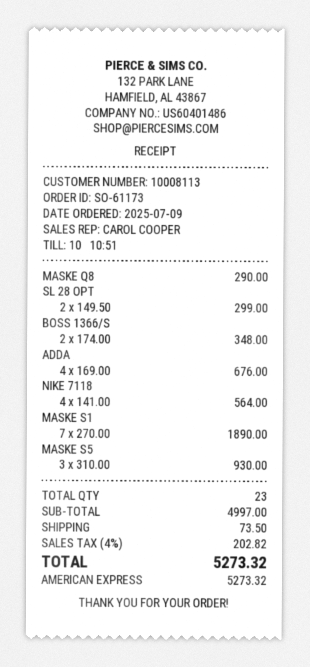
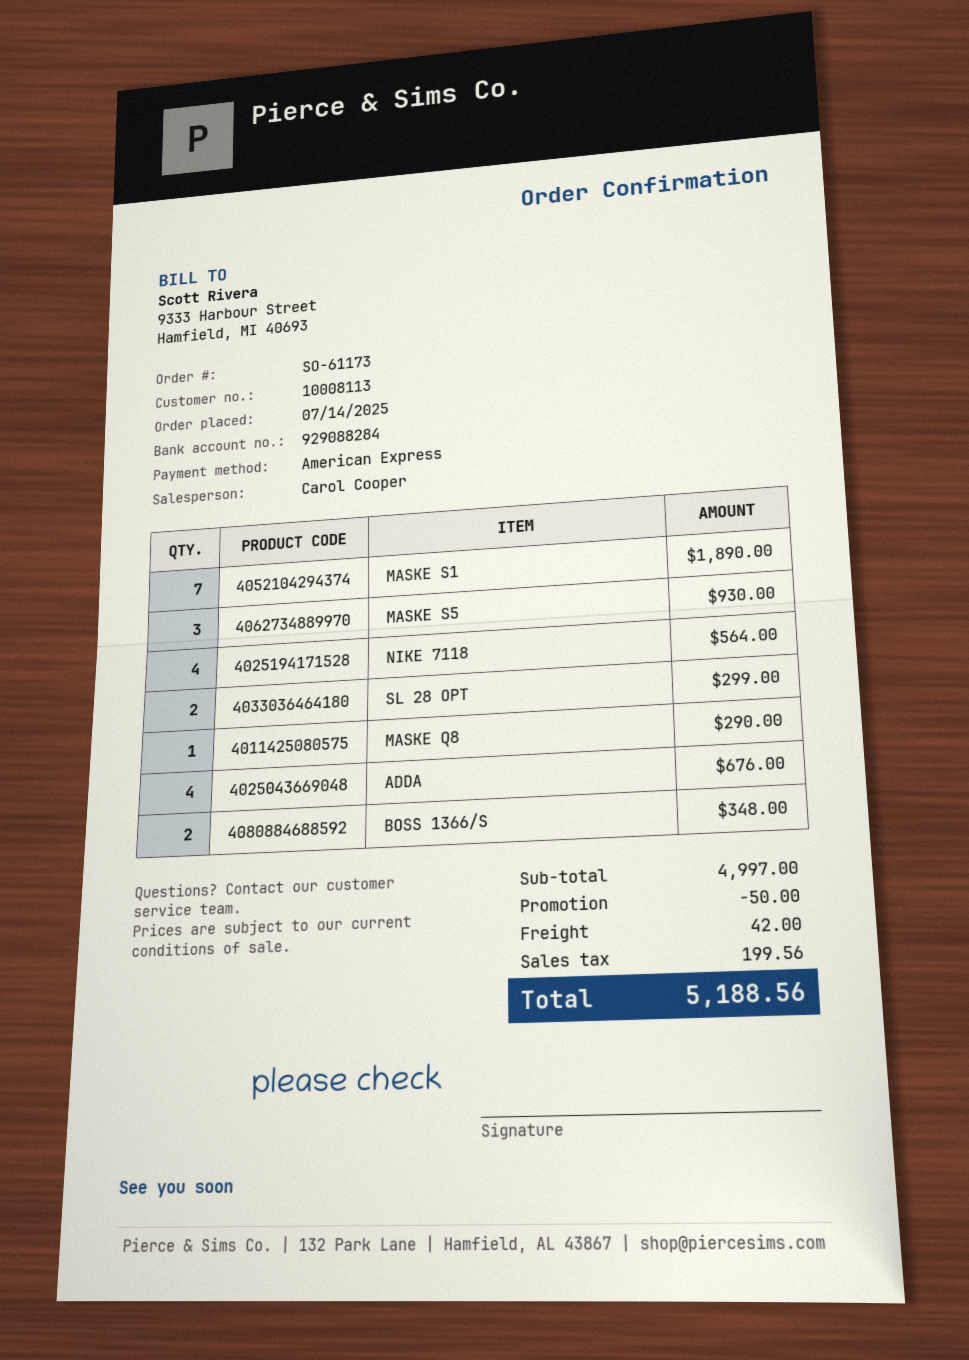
order date: 2025-07-09 -> 2025-07-14
discount: none -> 50.00
shipping: 73.50 -> 42.00
tax: 202.82 -> 199.56
total: 5273.32 -> 5188.56

